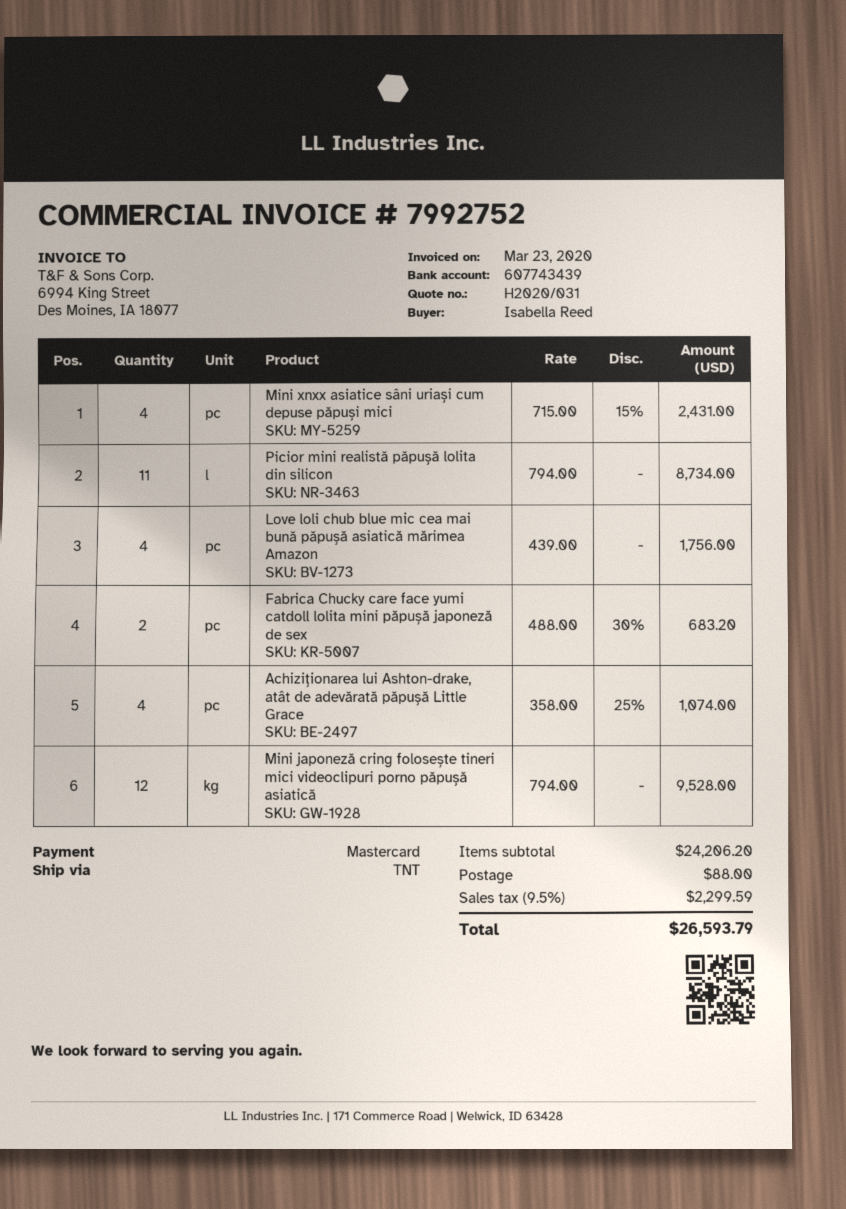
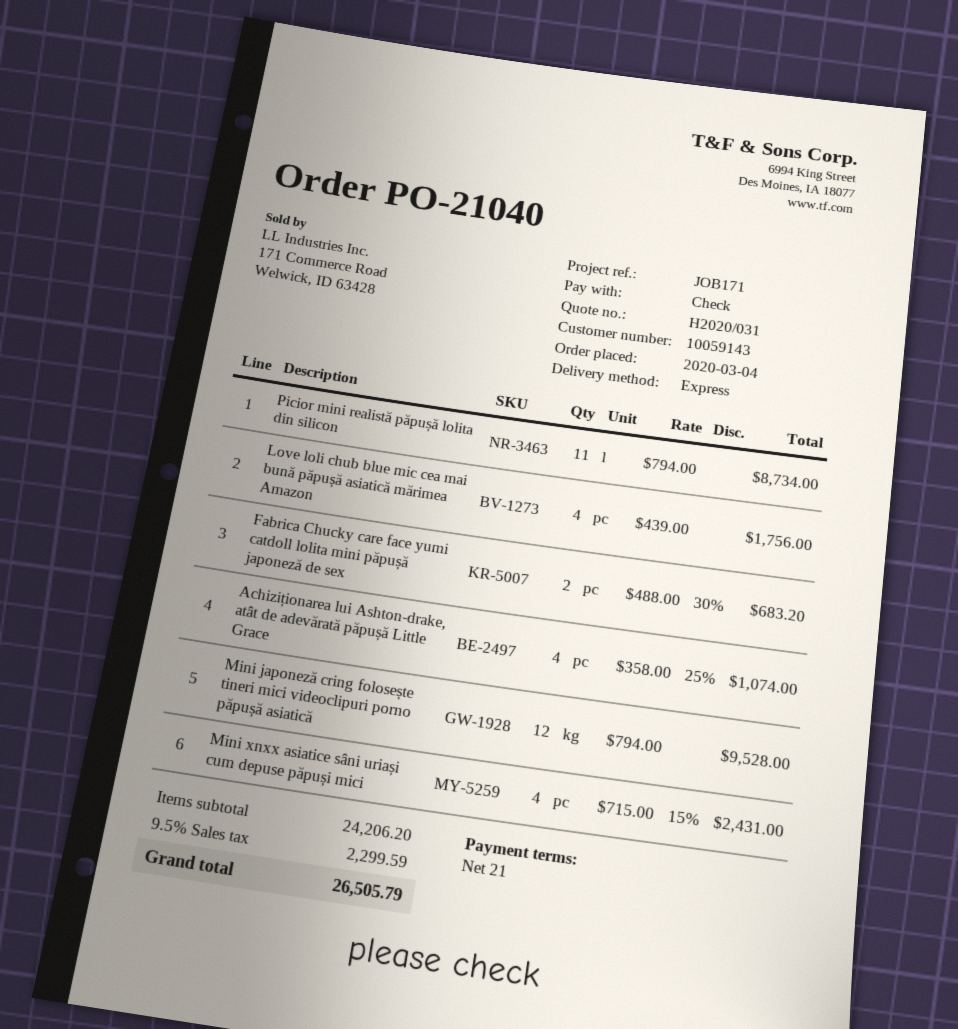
payment method: Mastercard -> cheque
shipping method: TNT -> express
shipping: 88.00 -> none
total: 26593.79 -> 26505.79

